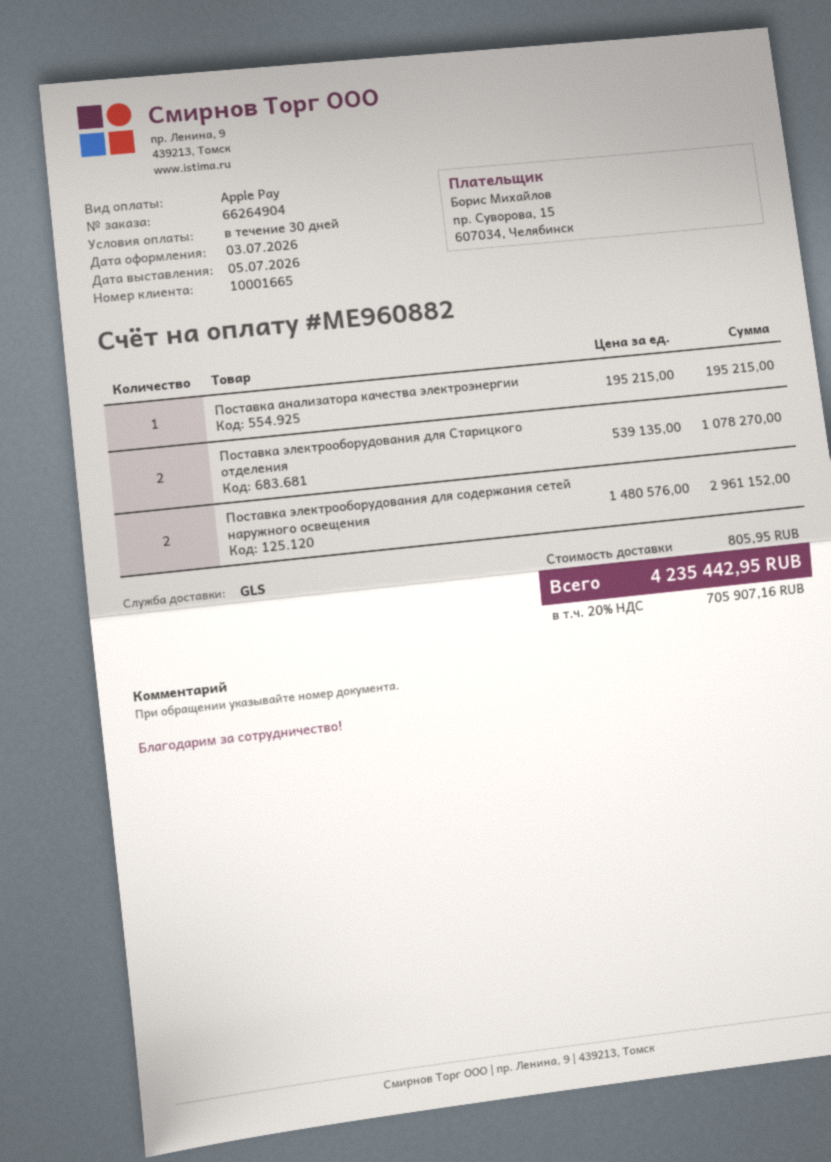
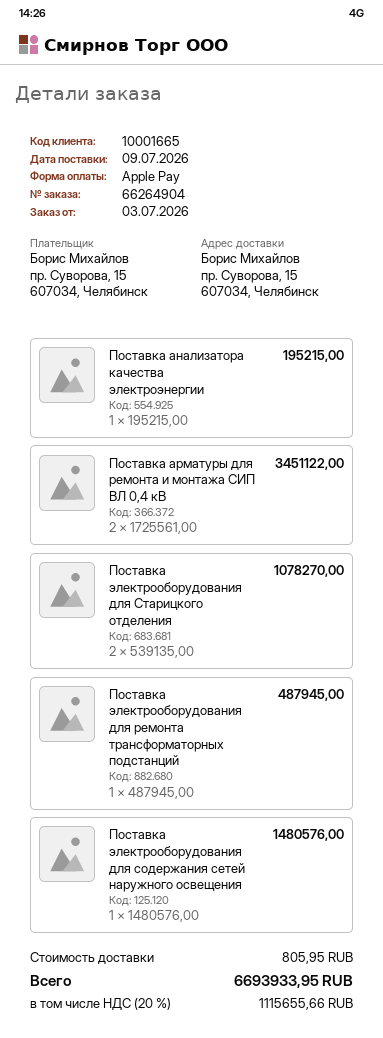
Поставка электрооборудования для содержания сетей наружного освещения: 2 x 1480576.00 = 2961152.00 -> 1 x 1480576.00 = 1480576.00
Поставка арматуры для ремонта и монтажа СИП ВЛ 0,4 кВ: none -> 2 x 1725561.00 = 3451122.00
Поставка электрооборудования для ремонта трансформаторных подстанций: none -> 1 x 487945.00 = 487945.00
tax: 20% = 705907.16 -> 20% = 1115655.66
total: 4235442.95 -> 6693933.95

